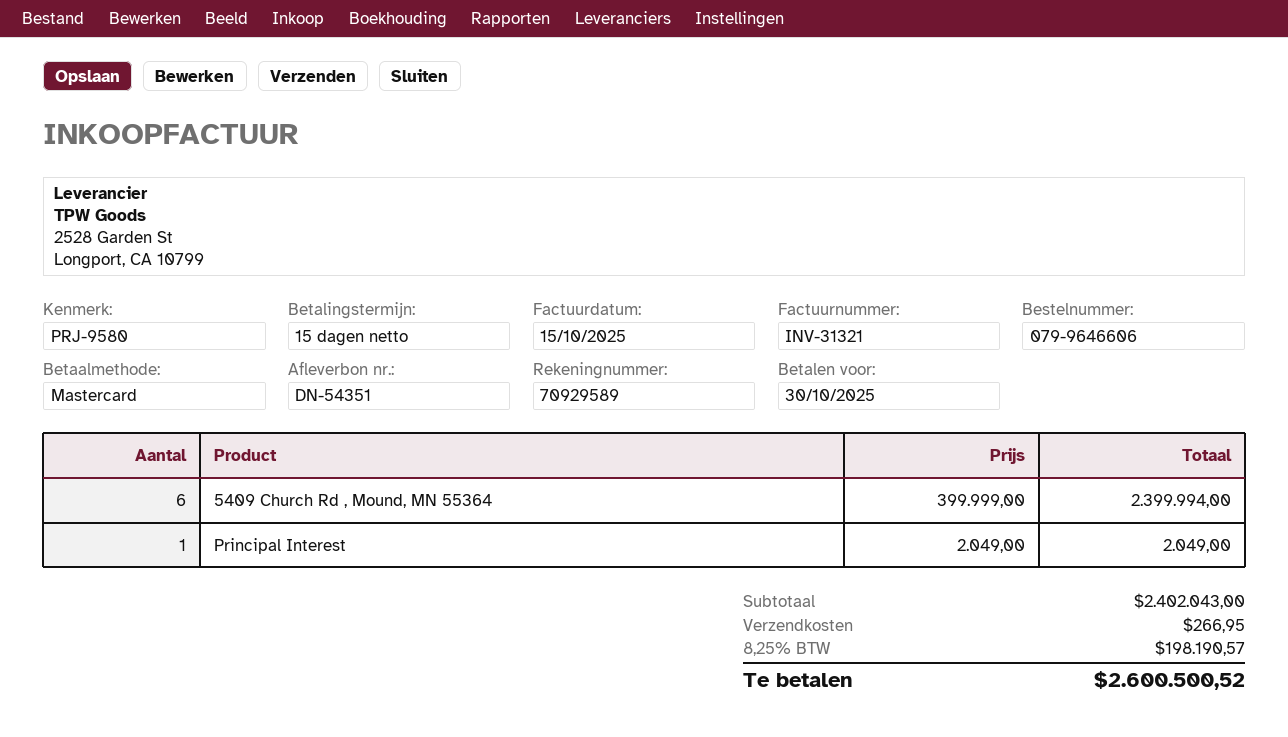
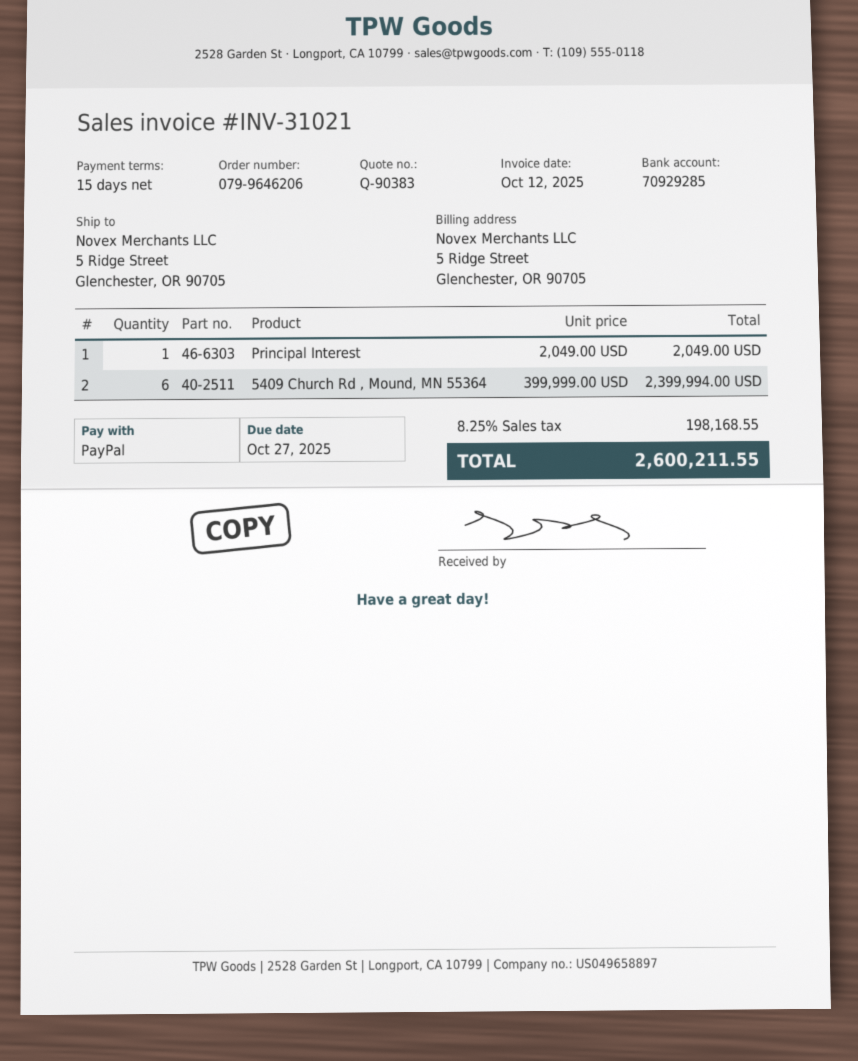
order number: 079-9646606 -> 079-9646206
invoice number: INV-31321 -> INV-31021
invoice date: 2025-10-15 -> 2025-10-12
due date: 2025-10-30 -> 2025-10-27
payment method: Mastercard -> PayPal
bank account: 70929589 -> 70929285
shipping: 266.95 -> none
tax: 8.25% = 198190.57 -> 8.25% = 198168.55
total: 2600500.52 -> 2600211.55

